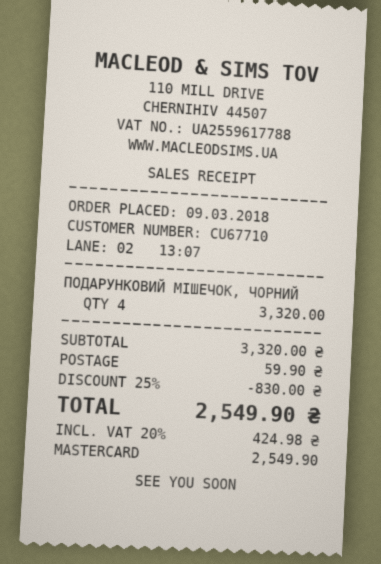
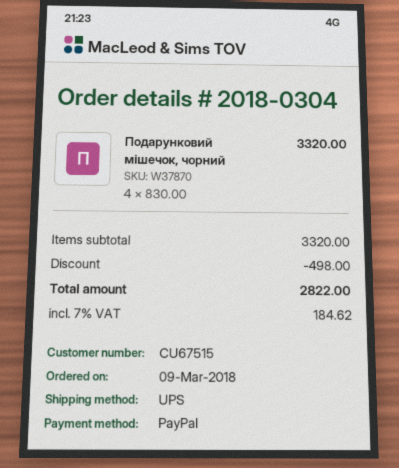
customer number: CU67710 -> CU67515
payment method: Mastercard -> PayPal
discount: 830.00 -> 498.00
shipping: 59.90 -> none
tax: 20% = 424.98 -> 7% = 184.62
total: 2549.90 -> 2822.00

